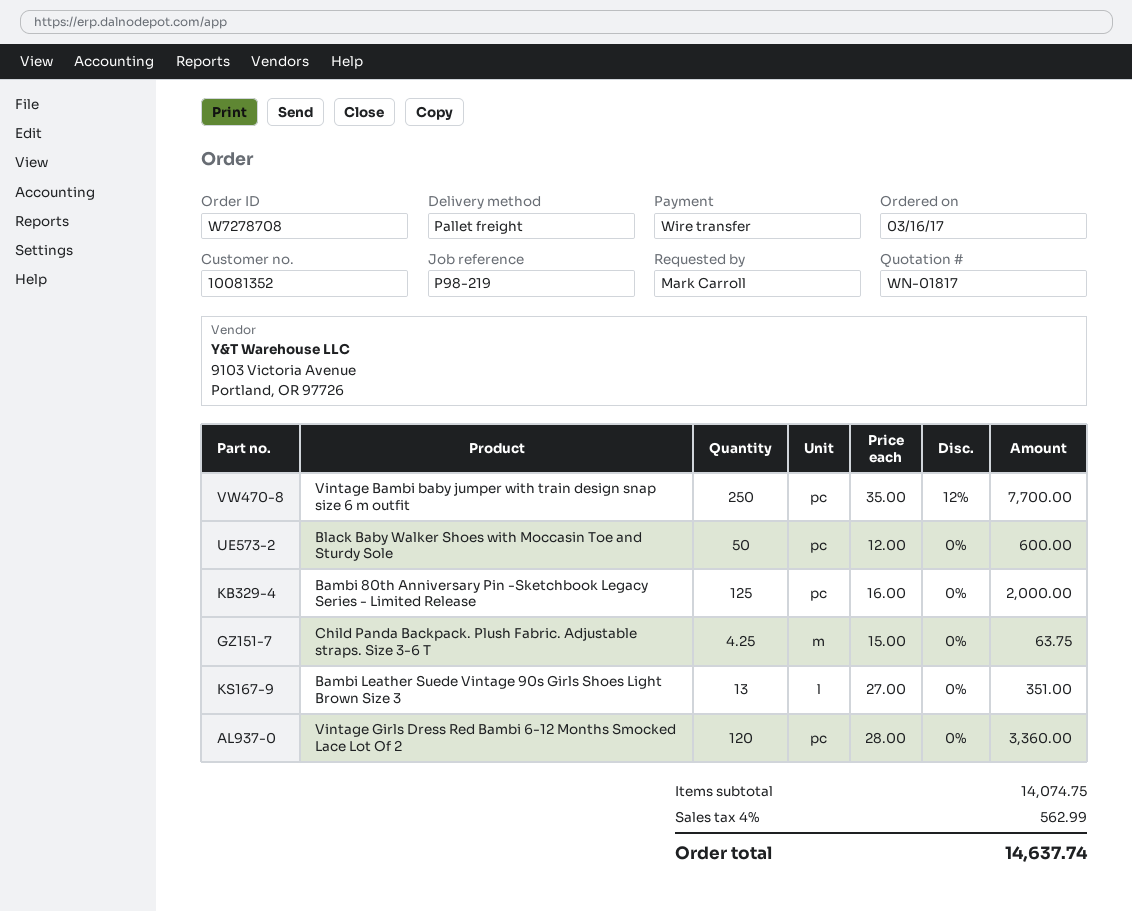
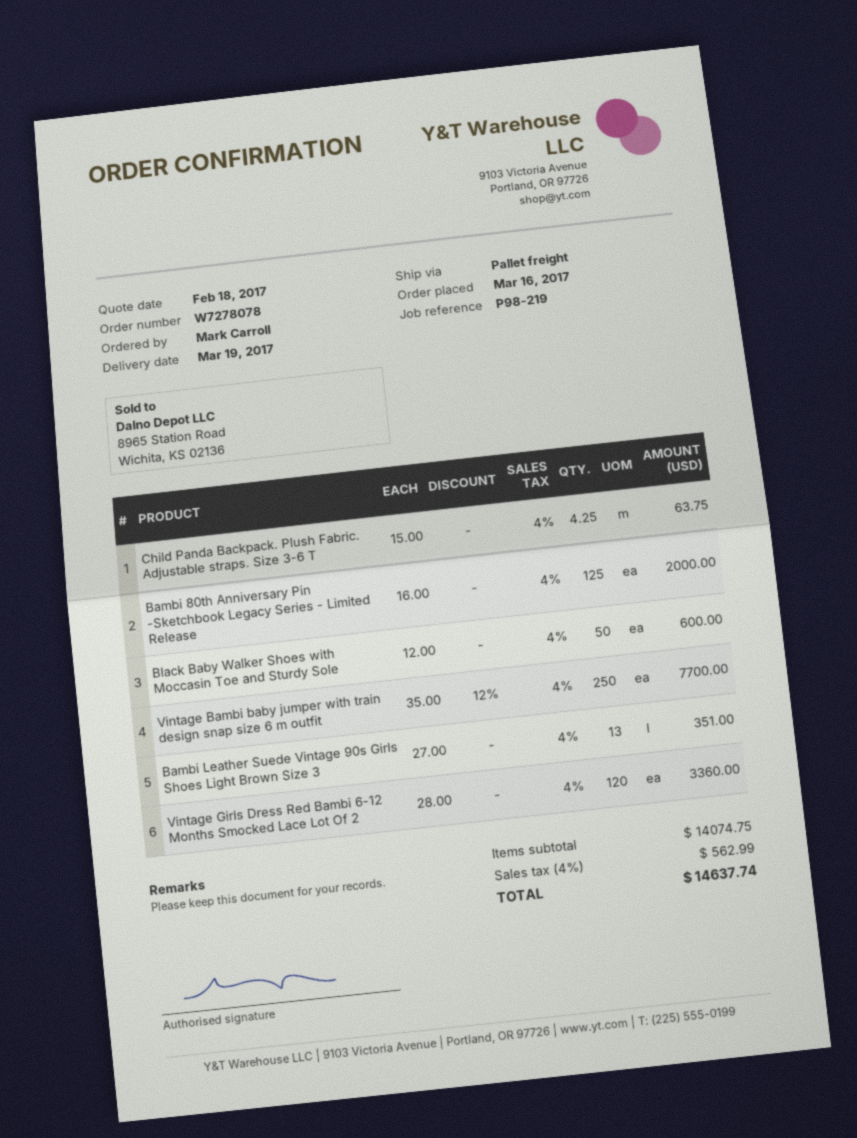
order number: W7278708 -> W7278078

